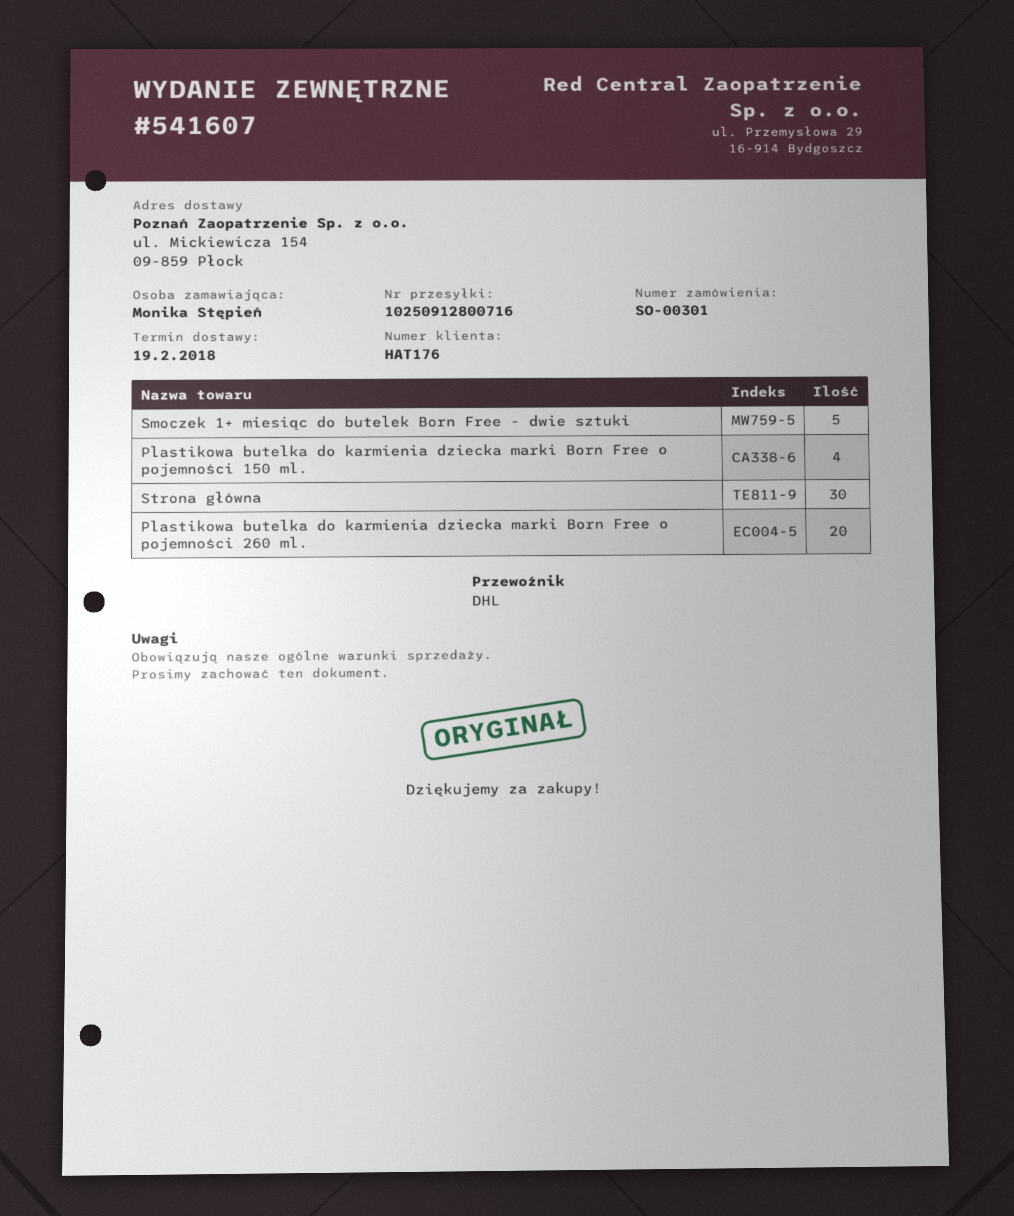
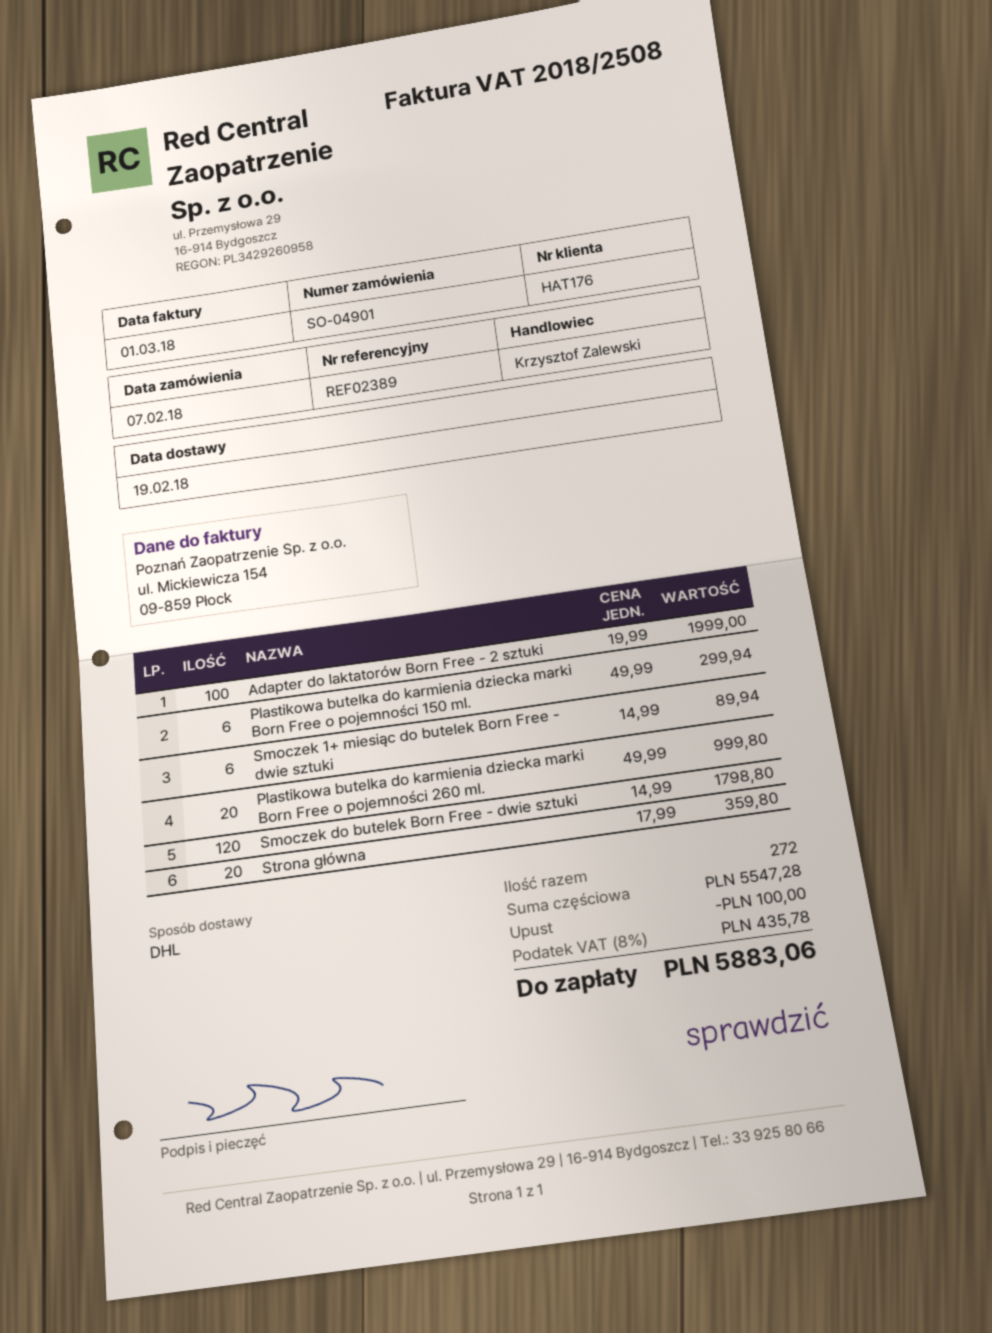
order number: SO-00301 -> SO-04901
Smoczek 1+ miesiąc do butelek Born Free - dwie sztuki: 5 -> 6
Plastikowa butelka do karmienia dziecka marki Born Free o pojemności 150 ml.: 4 -> 6
Strona główna: 30 -> 20
Adapter do laktatorów Born Free - 2 sztuki: none -> 100
Smoczek do butelek Born Free - dwie sztuki: none -> 120

